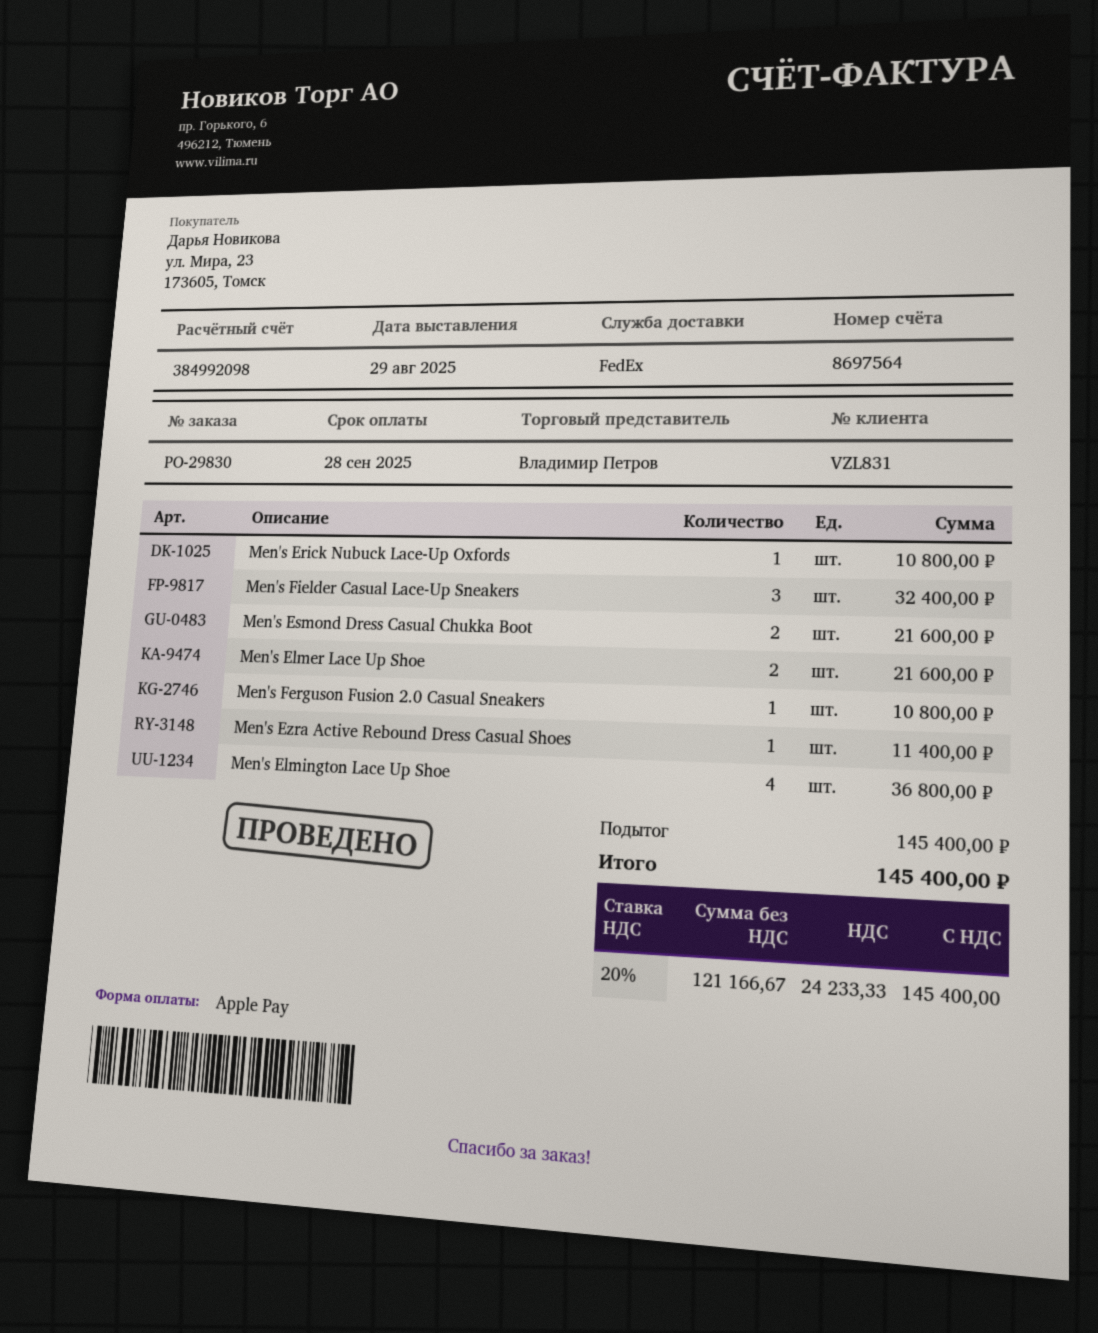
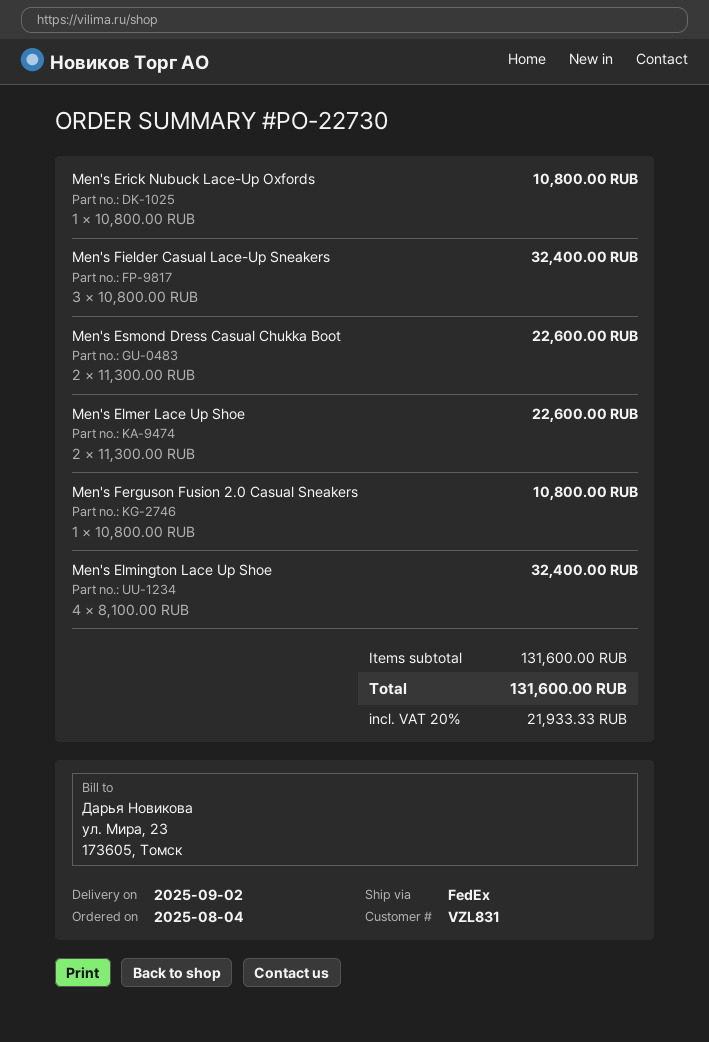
order number: PO-29830 -> PO-22730
Men's Esmond Dress Casual Chukka Boot: 2 for 21600.00 -> 2 for 22600.00
Men's Elmer Lace Up Shoe: 2 for 21600.00 -> 2 for 22600.00
Men's Ezra Active Rebound Dress Casual Shoes: 1 for 11400.00 -> none
Men's Elmington Lace Up Shoe: 4 for 36800.00 -> 4 for 32400.00
subtotal: 145400.00 -> 131600.00
tax: 20% = 24233.33 -> 20% = 21933.33
total: 145400.00 -> 131600.00

